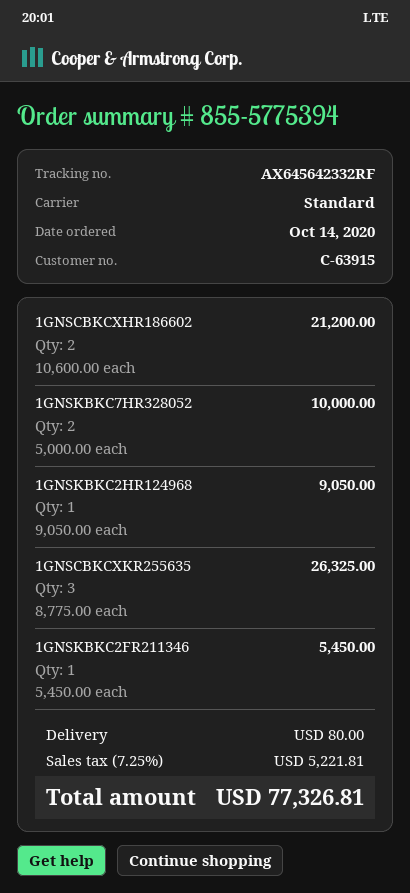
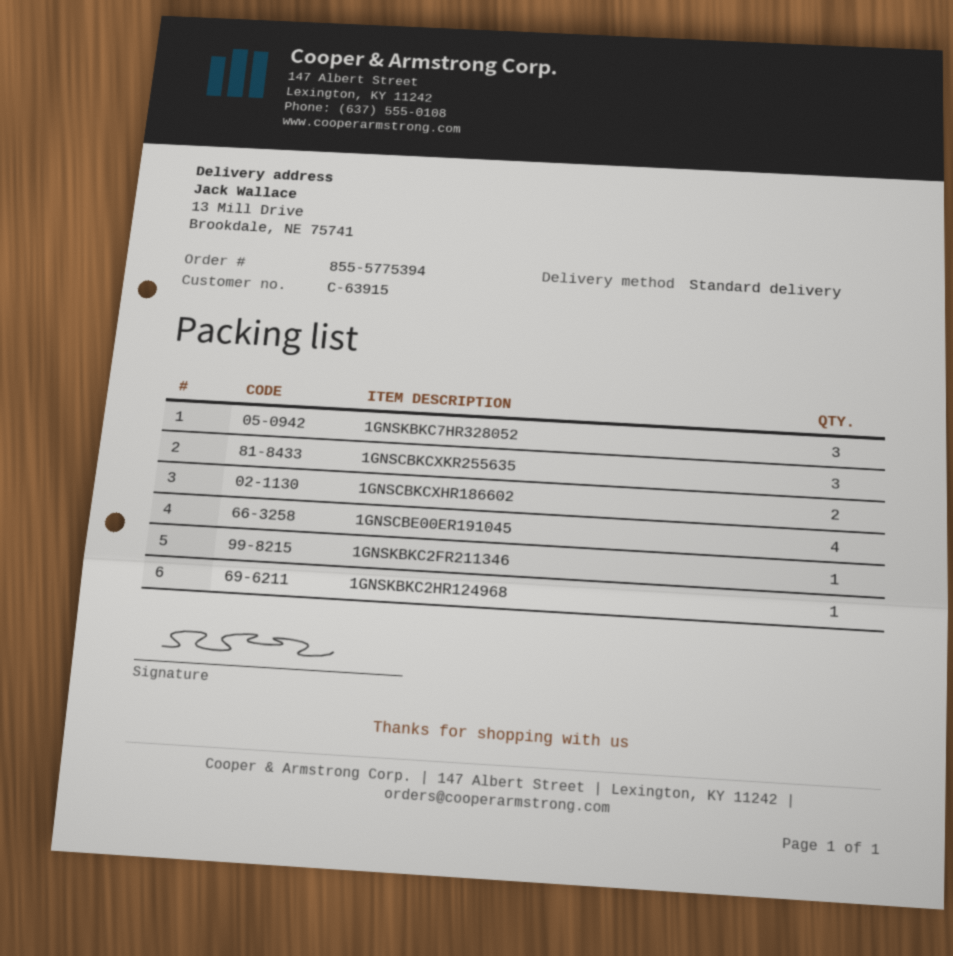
1GNSKBKC7HR328052: 2 -> 3
1GNSCBE00ER191045: none -> 4

